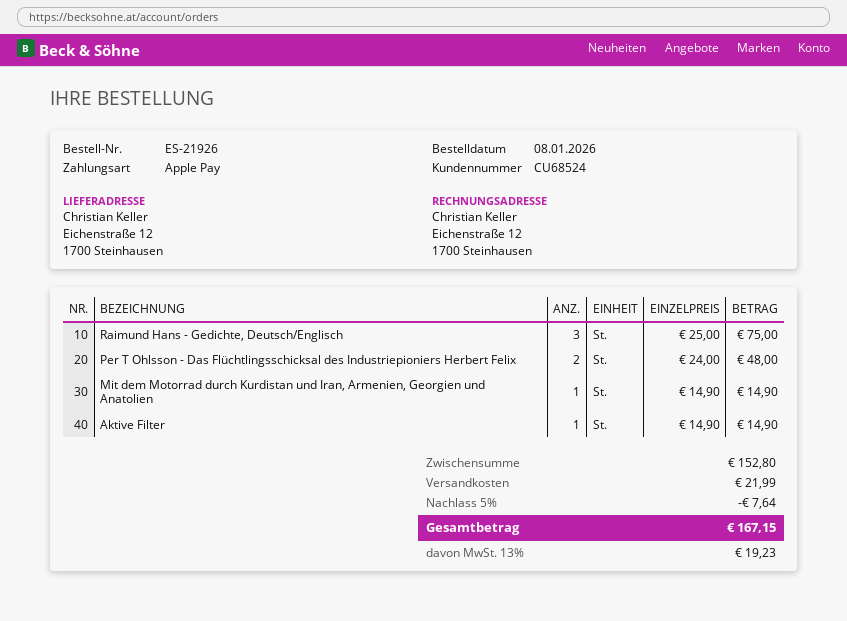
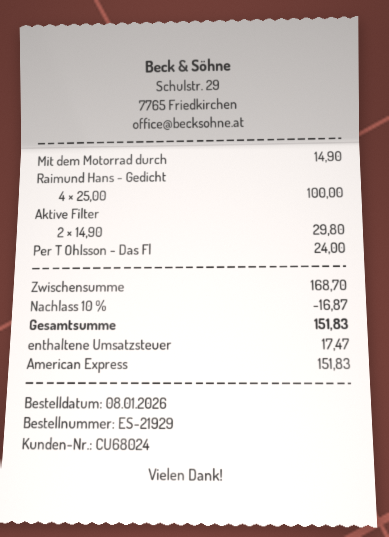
order number: ES-21926 -> ES-21929
customer number: CU68524 -> CU68024
payment method: Apple Pay -> American Express
Raimund Hans - Gedichte, Deutsch/Englisch: 3 x 25.00 = 75.00 -> 4 x 25.00 = 100.00
Per T Ohlsson - Das Flüchtlingsschicksal des Industriepioniers Herbert Felix: 2 x 24.00 = 48.00 -> 1 x 24.00 = 24.00
Aktive Filter: 1 x 14.90 = 14.90 -> 2 x 14.90 = 29.80
subtotal: 152.80 -> 168.70
discount: 5% = 7.64 -> 10% = 16.87
shipping: 21.99 -> none
tax: 19.23 -> 17.47
total: 167.15 -> 151.83

